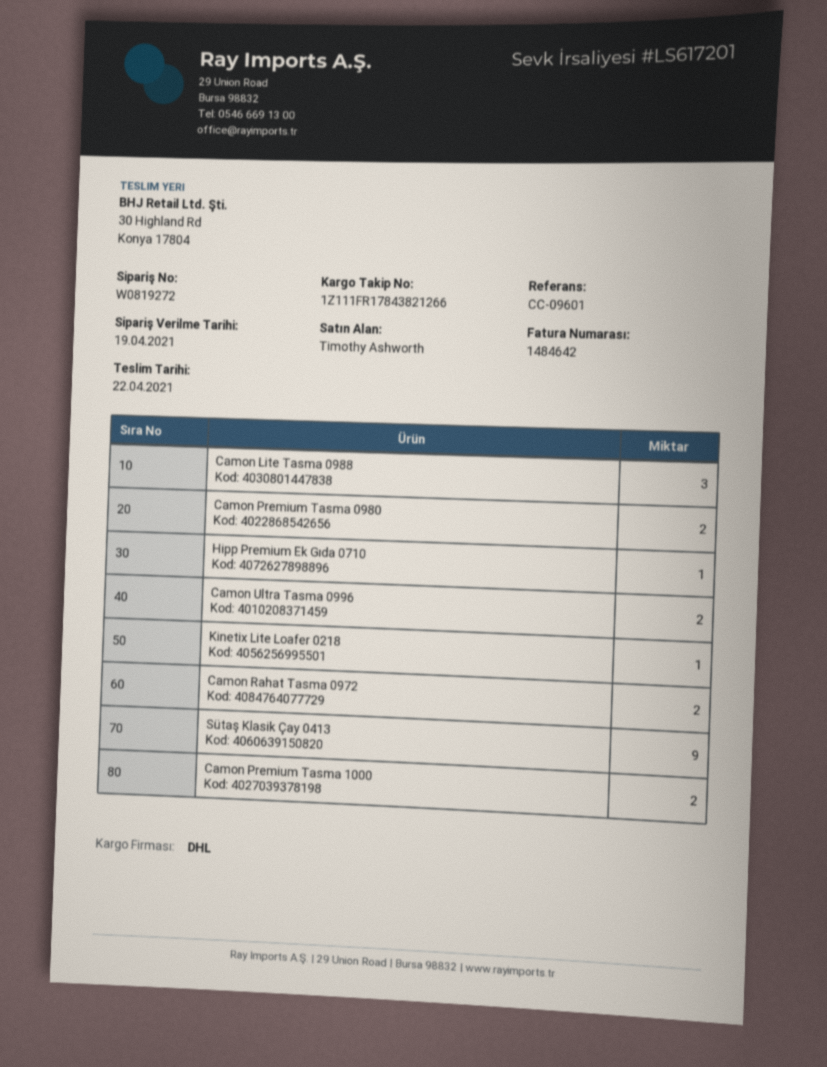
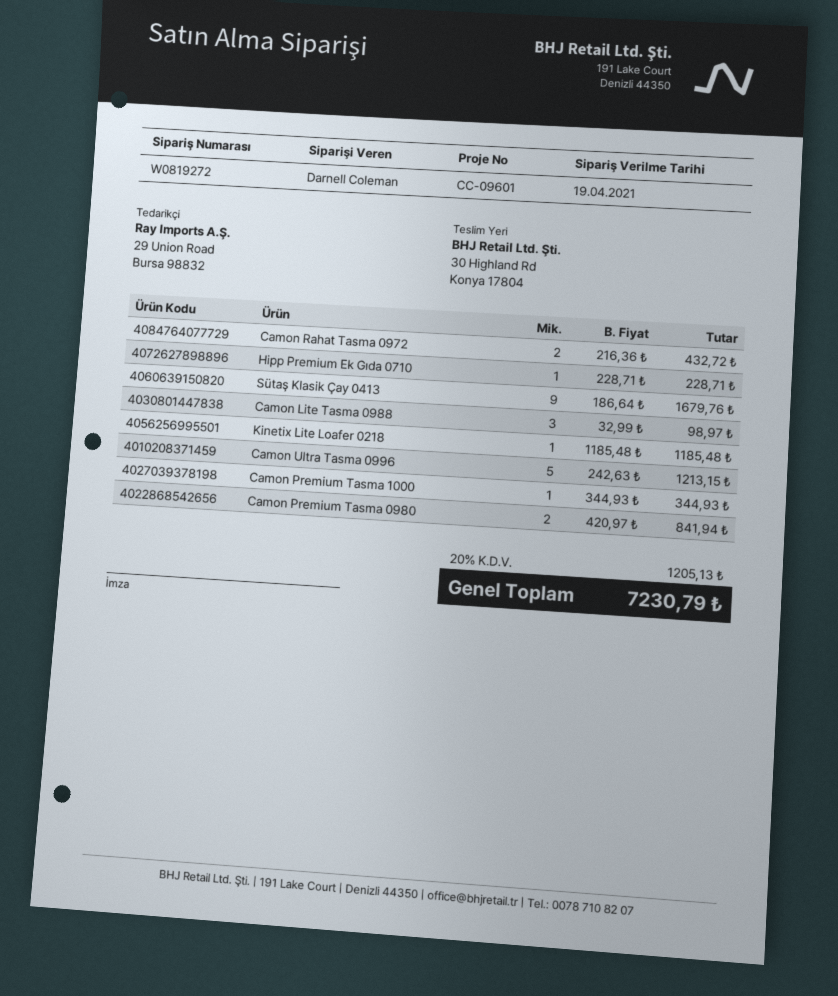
ordered by: Timothy Ashworth -> Darnell Coleman
Camon Ultra Tasma 0996: 2 -> 5
Camon Premium Tasma 1000: 2 -> 1

